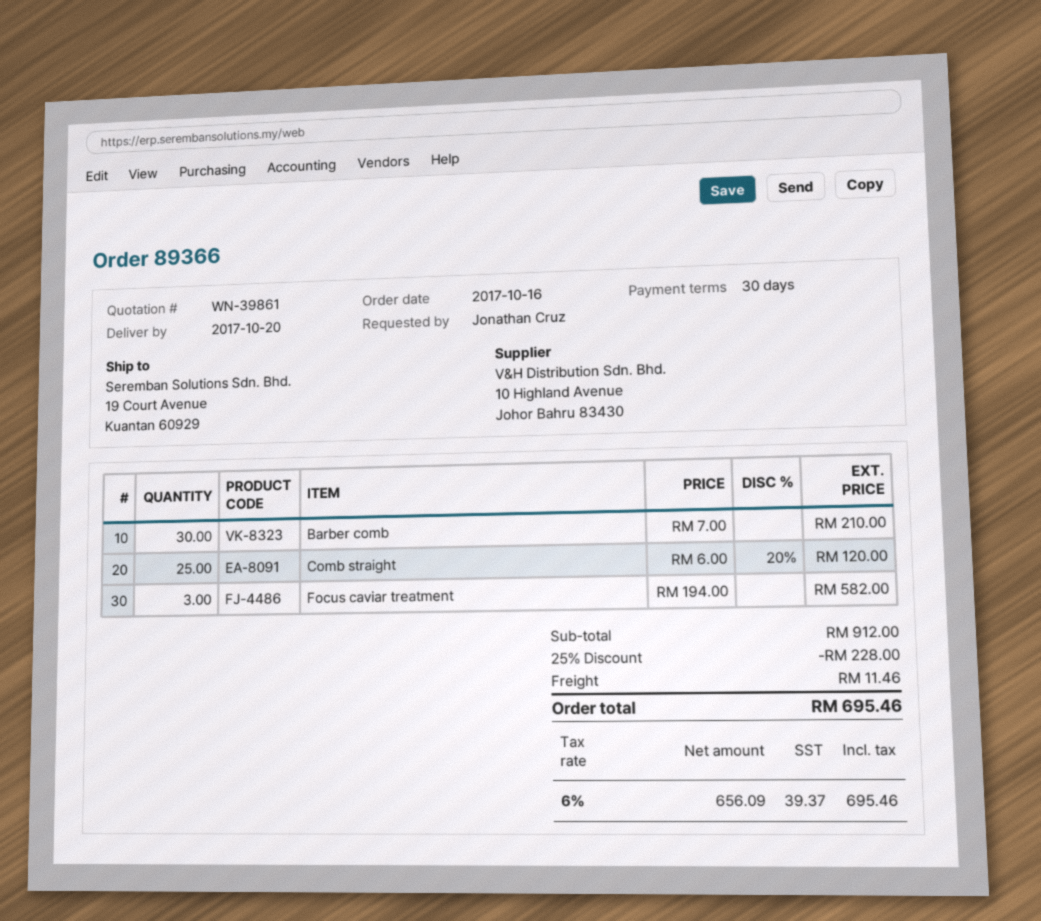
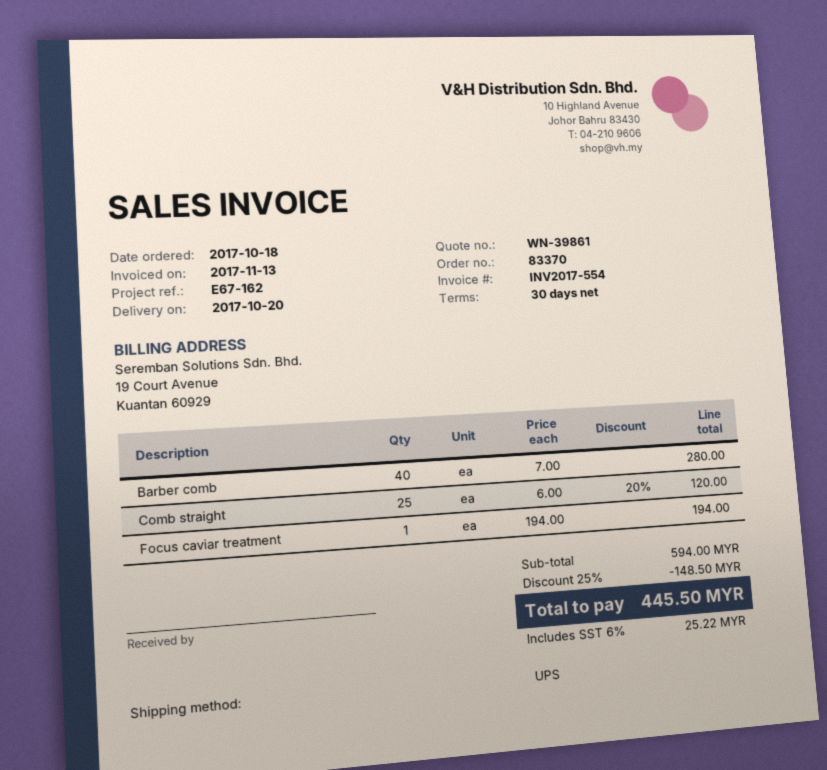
order number: 89366 -> 83370
order date: 2017-10-16 -> 2017-10-18
Barber comb: 30 x 7.00 = 210.00 -> 40 x 7.00 = 280.00
Focus caviar treatment: 3 x 194.00 = 582.00 -> 1 x 194.00 = 194.00
subtotal: 912.00 -> 594.00
discount: 25% = 228.00 -> 25% = 148.50
shipping: 11.46 -> none
tax: 6% = 39.37 -> 6% = 25.22
total: 695.46 -> 445.50

